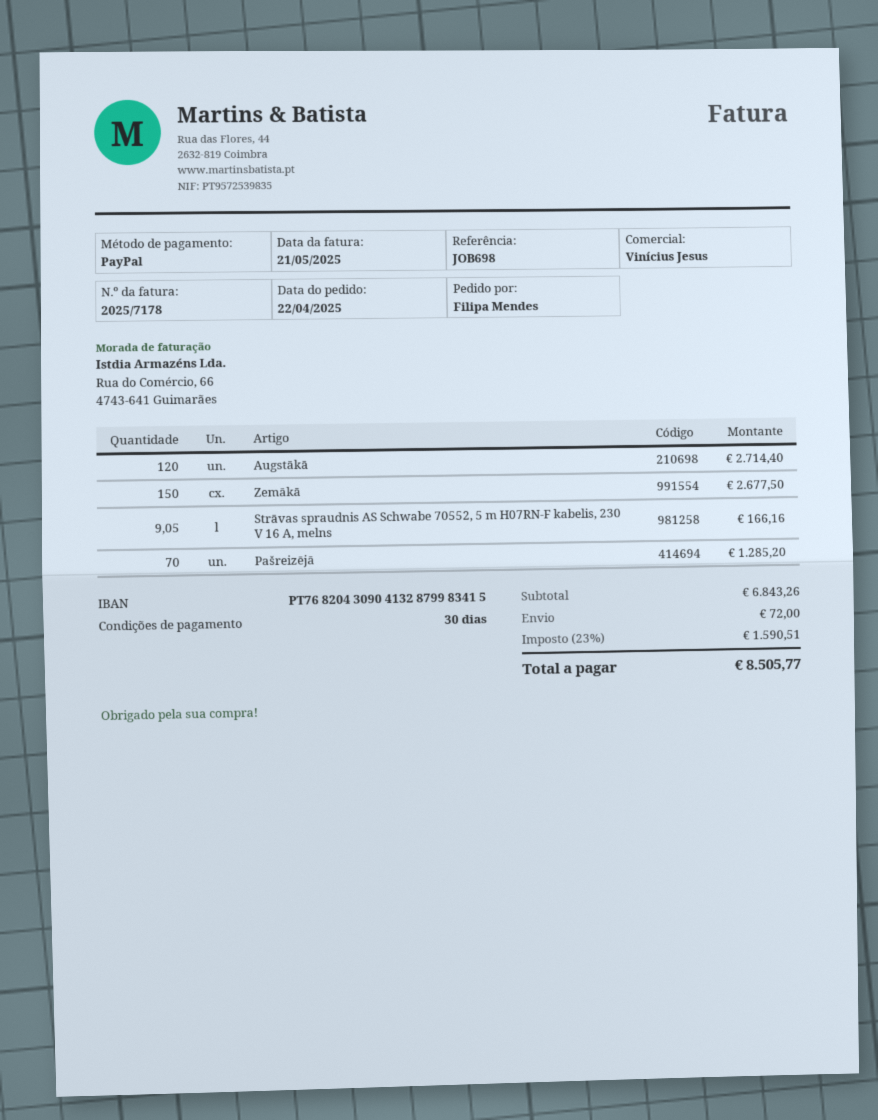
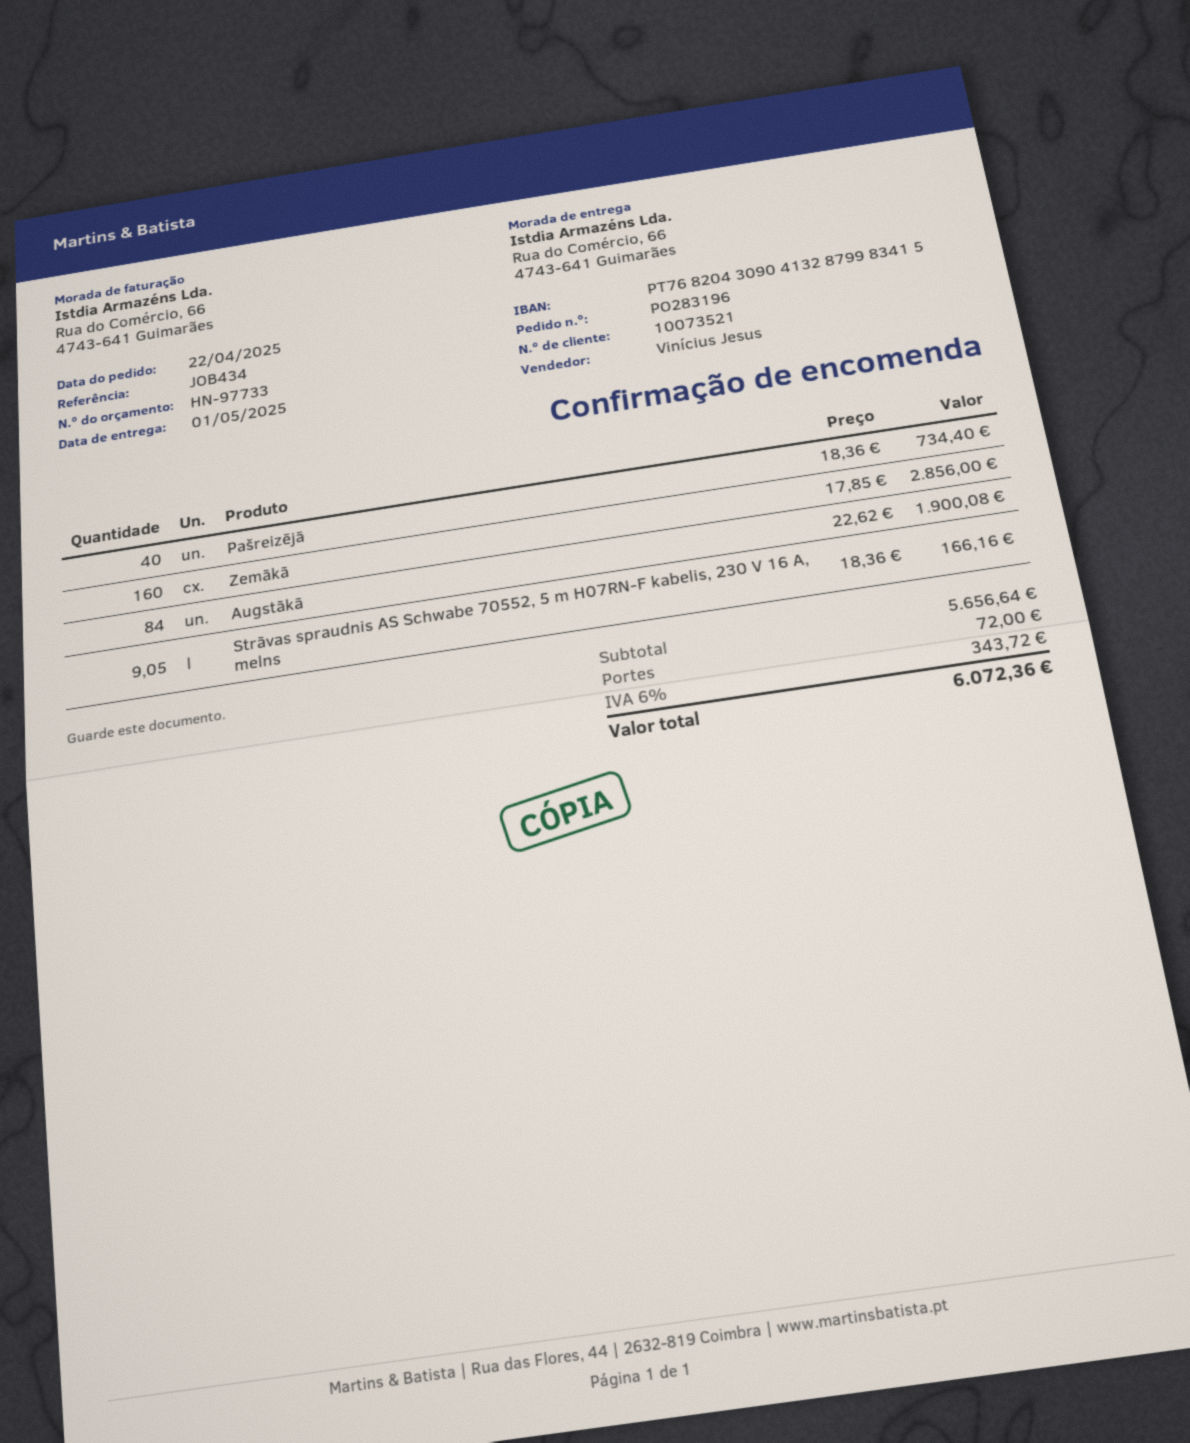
reference: JOB698 -> JOB434
Augstākā: 120 for 2714.40 -> 84 for 1900.08
Zemākā: 150 for 2677.50 -> 160 for 2856.00
Pašreizējā: 70 for 1285.20 -> 40 for 734.40
subtotal: 6843.26 -> 5656.64
tax: 23% = 1590.51 -> 6% = 343.72
total: 8505.77 -> 6072.36

